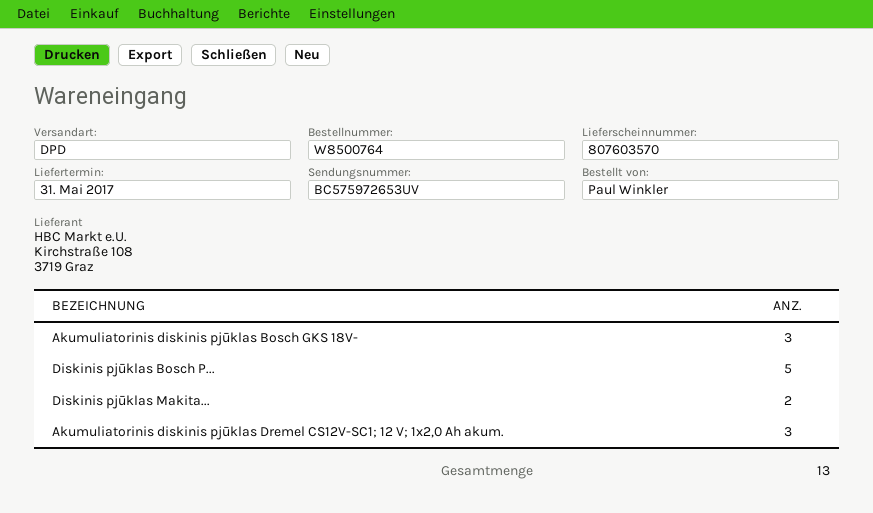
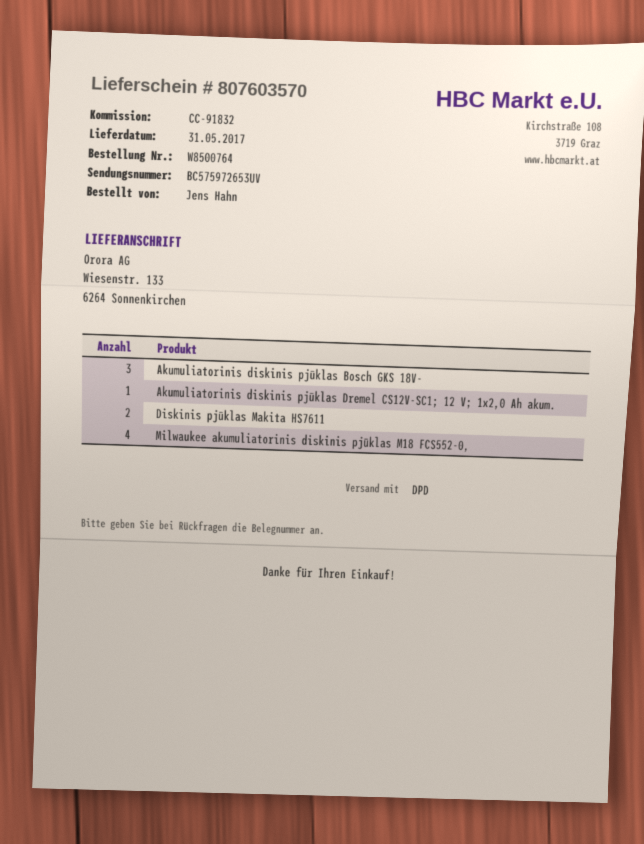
ordered by: Paul Winkler -> Jens Hahn
Diskinis pjūklas Bosch P...: 5 -> none
Akumuliatorinis diskinis pjūklas Dremel CS12V-SC1; 12 V; 1x2,0 Ah akum.: 3 -> 1
Milwaukee akumuliatorinis diskinis pjūklas M18 FCS552-0,: none -> 4

